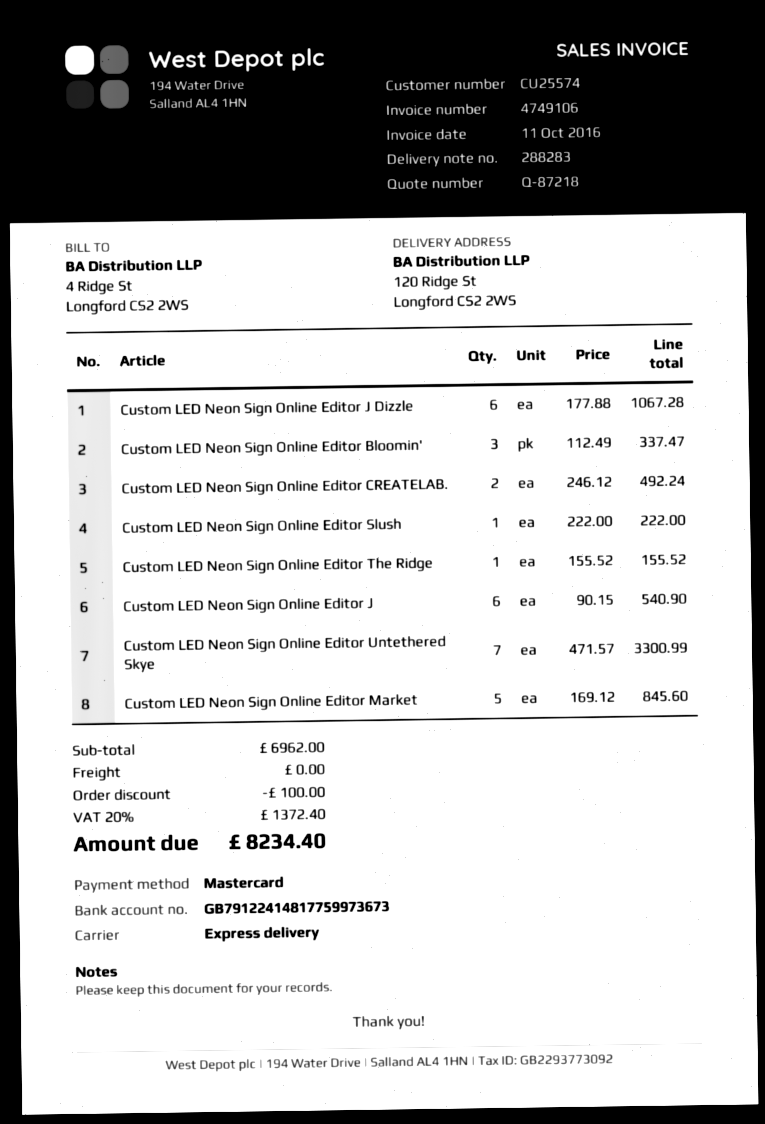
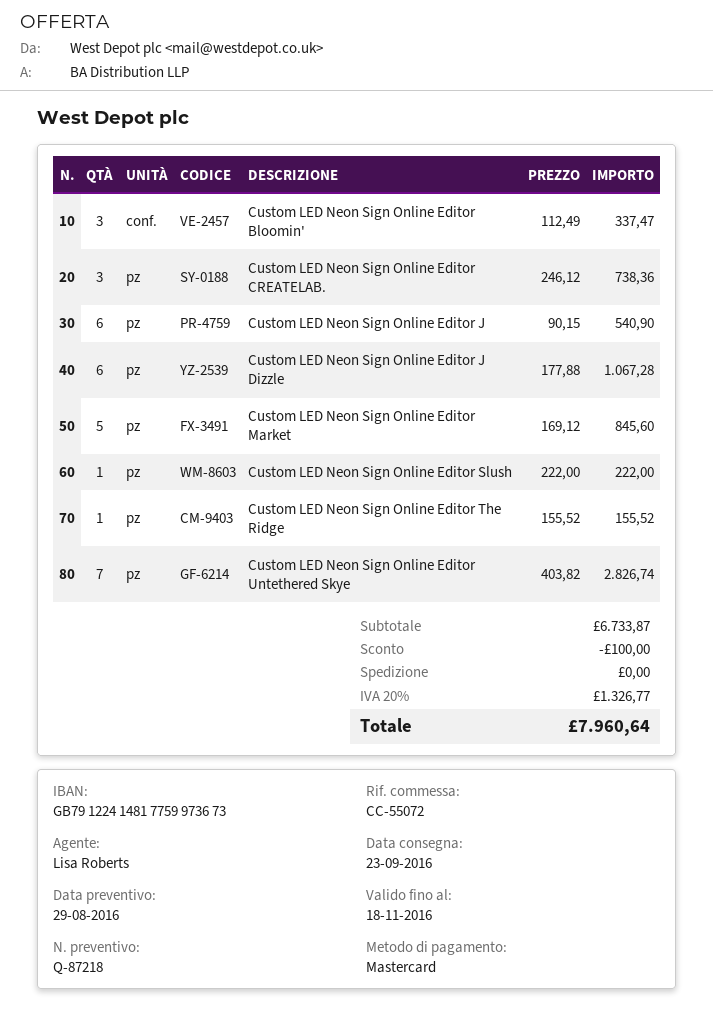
Custom LED Neon Sign Online Editor CREATELAB.: 2 x 246.12 = 492.24 -> 3 x 246.12 = 738.36
Custom LED Neon Sign Online Editor Untethered Skye: 7 x 471.57 = 3300.99 -> 7 x 403.82 = 2826.74
subtotal: 6962.00 -> 6733.87
tax: 20% = 1372.40 -> 20% = 1326.77
total: 8234.40 -> 7960.64

